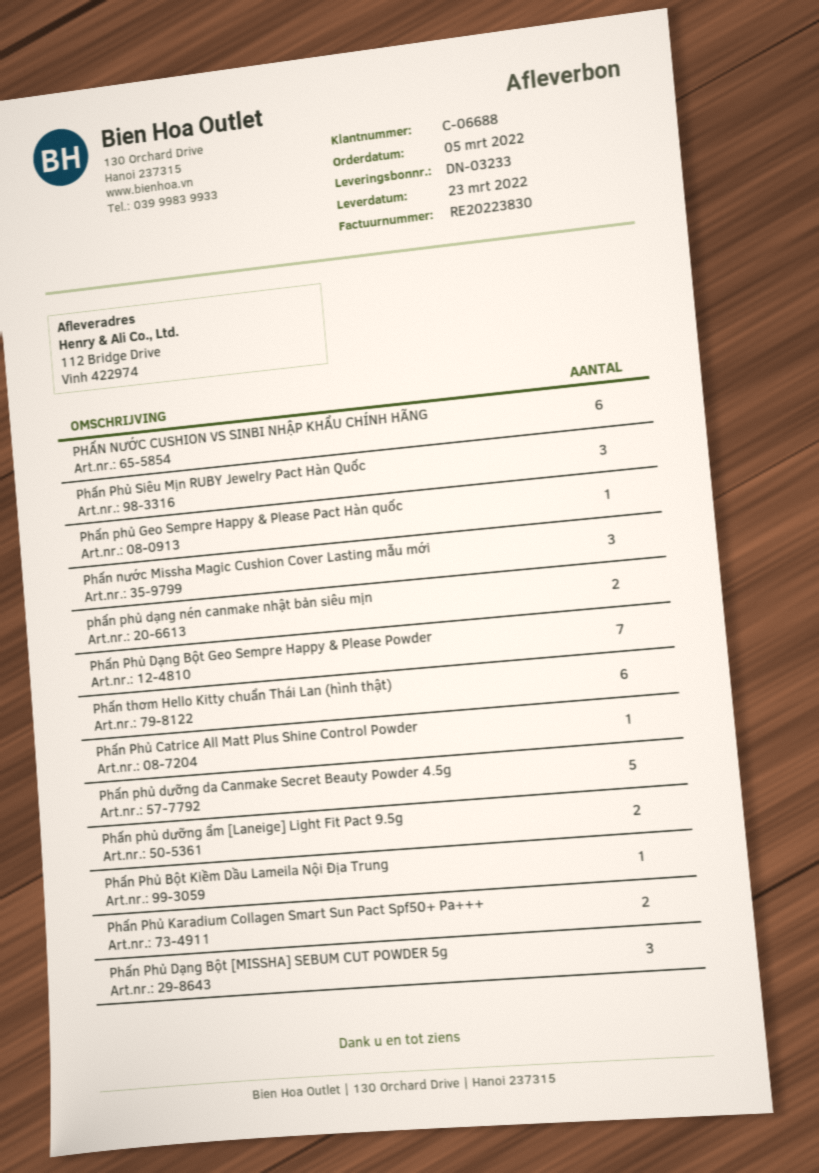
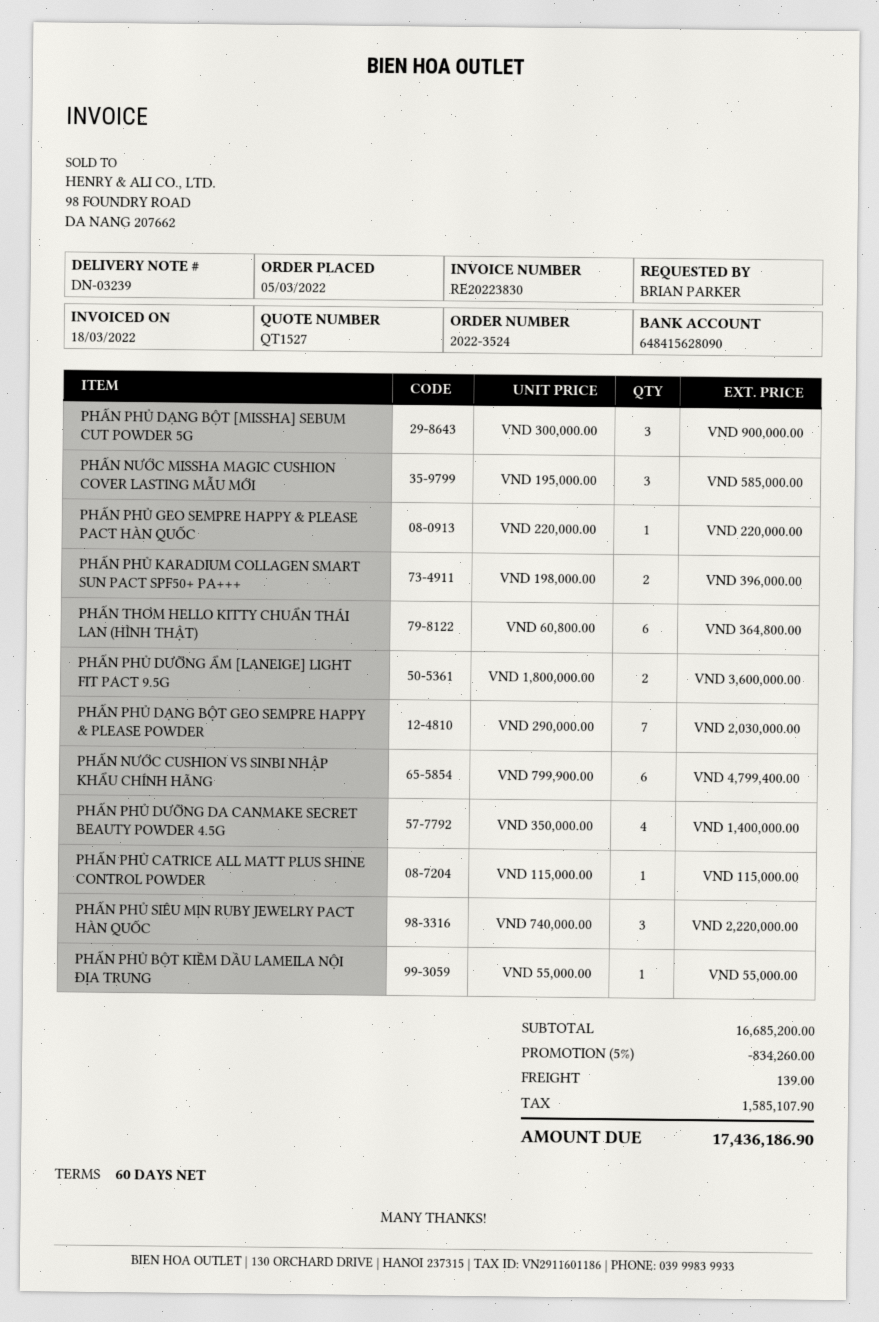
delivery note number: DN-03233 -> DN-03239
phấn phủ dạng nén canmake nhật bản siêu mịn: 2 -> none
Phấn phủ dưỡng da Canmake Secret Beauty Powder 4.5g: 5 -> 4

